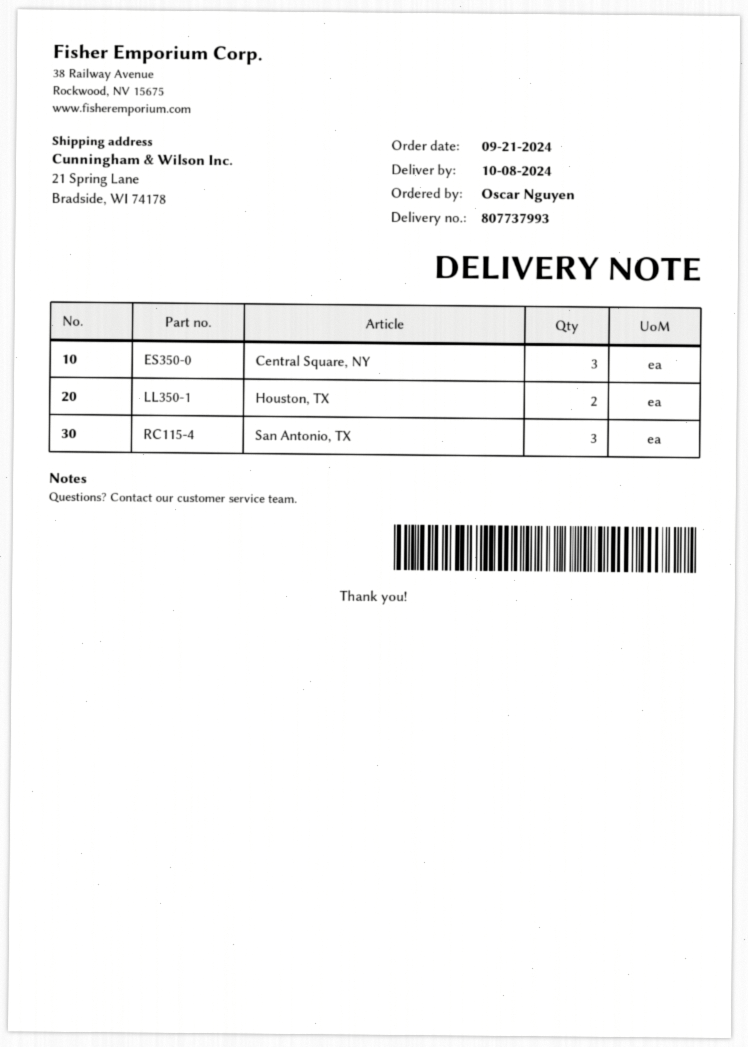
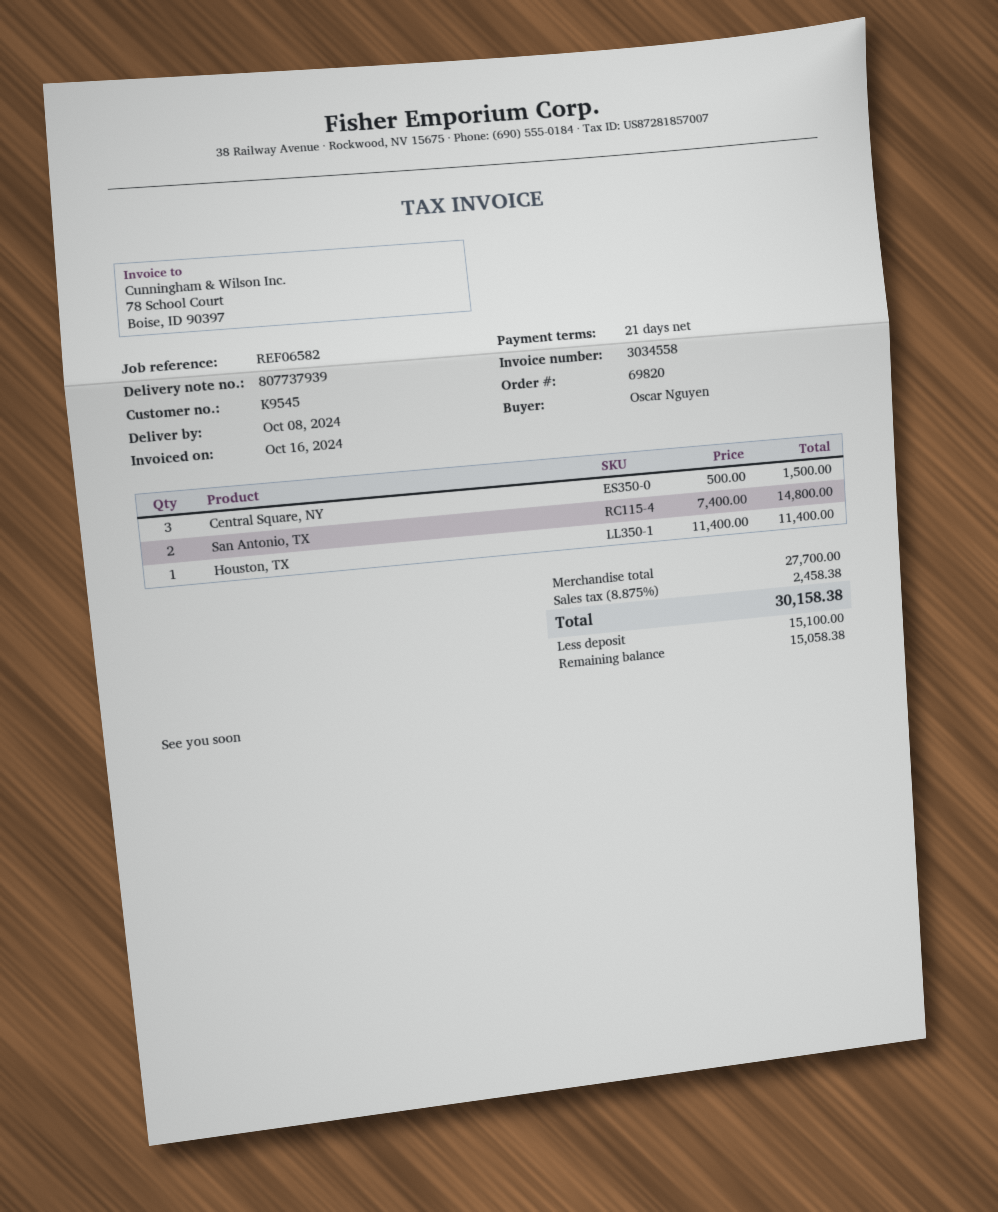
delivery note number: 807737993 -> 807737939
Houston, TX: 2 -> 1
San Antonio, TX: 3 -> 2

